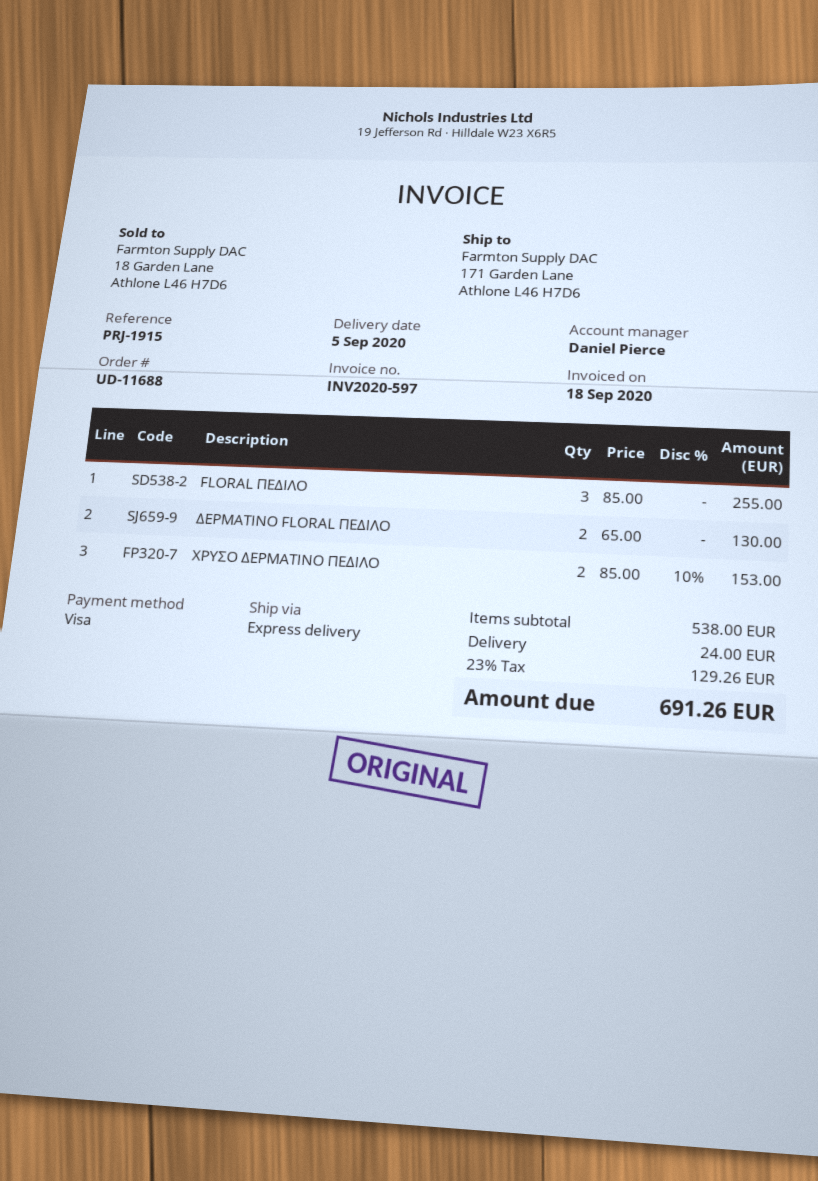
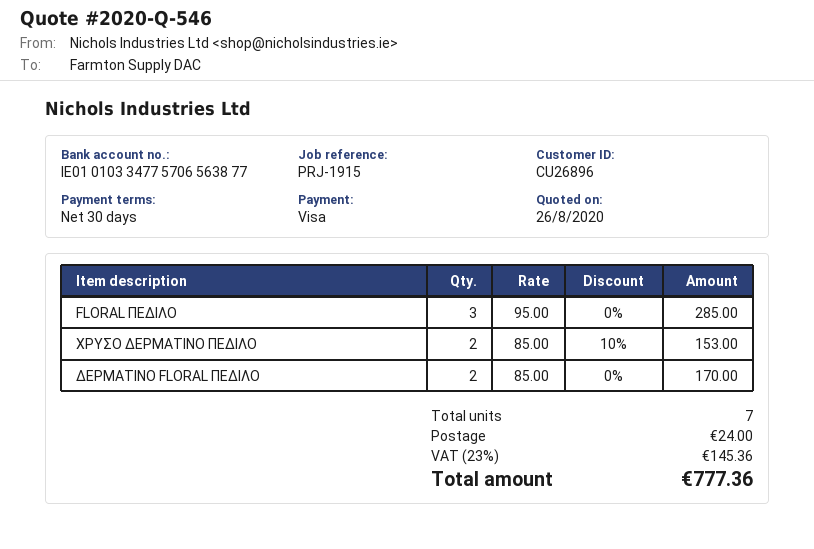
FLORAL ΠΕΔΙΛΟ: 3 x 85.00 = 255.00 -> 3 x 95.00 = 285.00
ΔΕΡΜΑΤΙΝΟ FLORAL ΠΕΔΙΛΟ: 2 x 65.00 = 130.00 -> 2 x 85.00 = 170.00
tax: 23% = 129.26 -> 23% = 145.36
total: 691.26 -> 777.36

